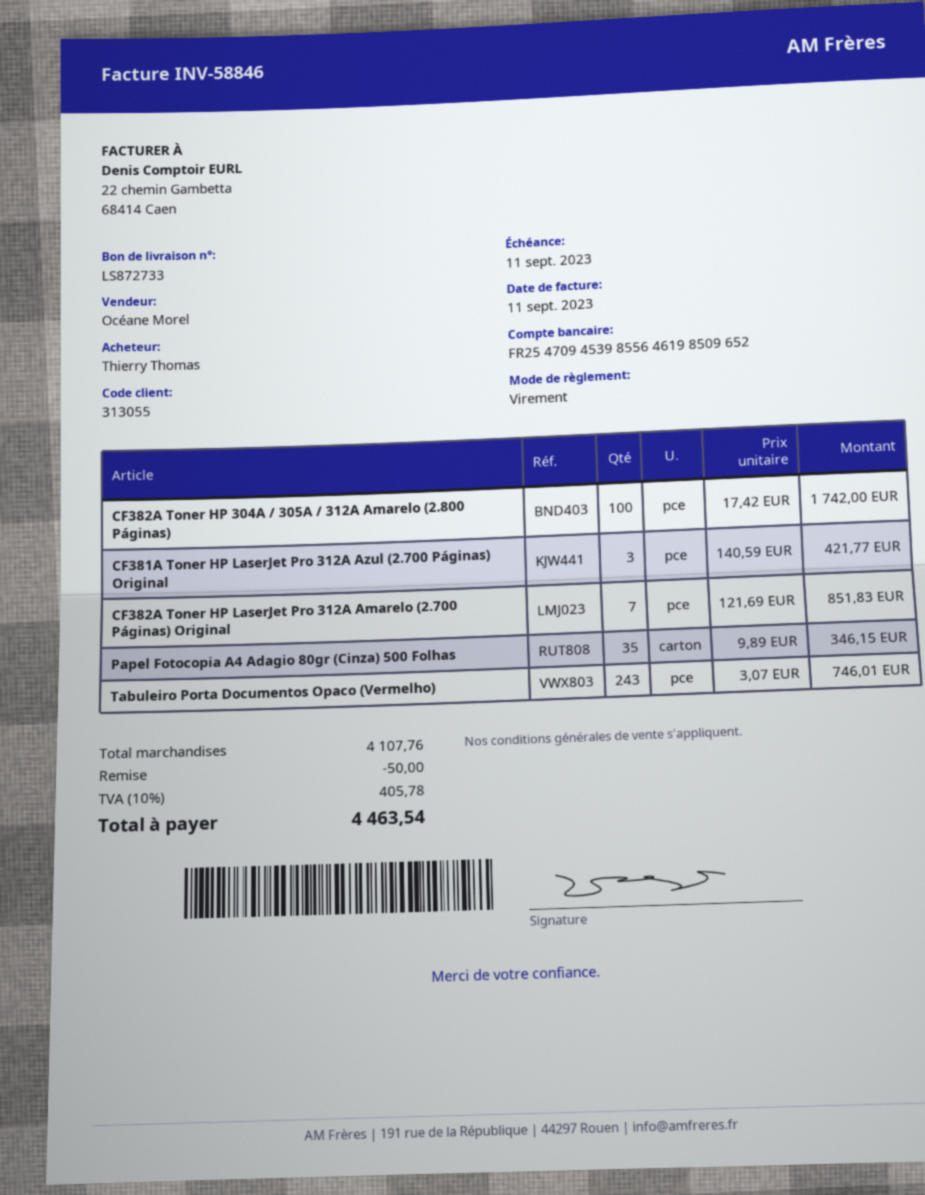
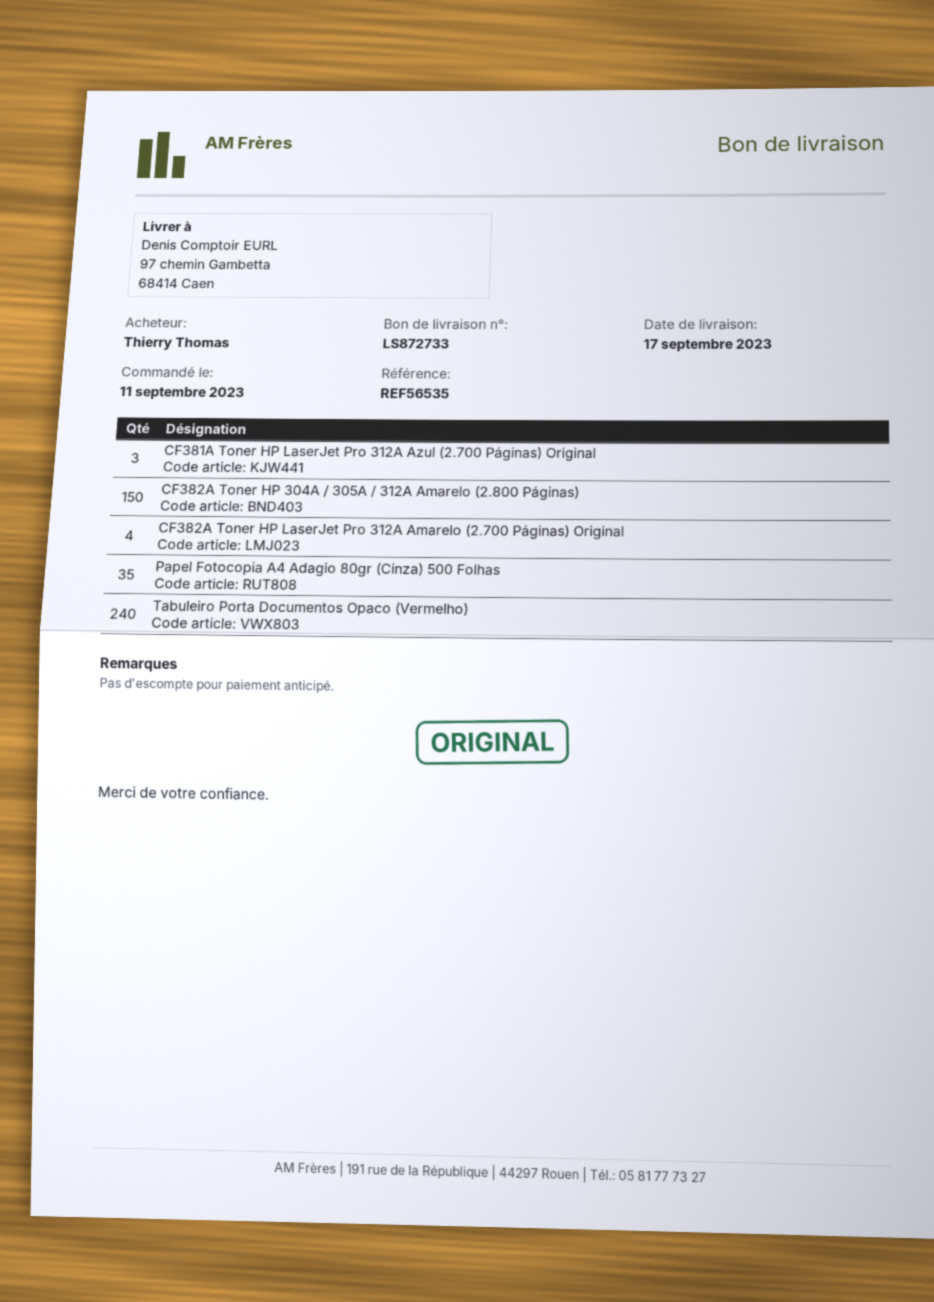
CF382A Toner HP 304A / 305A / 312A Amarelo (2.800 Páginas): 100 -> 150
CF382A Toner HP LaserJet Pro 312A Amarelo (2.700 Páginas) Original: 7 -> 4
Tabuleiro Porta Documentos Opaco (Vermelho): 243 -> 240

